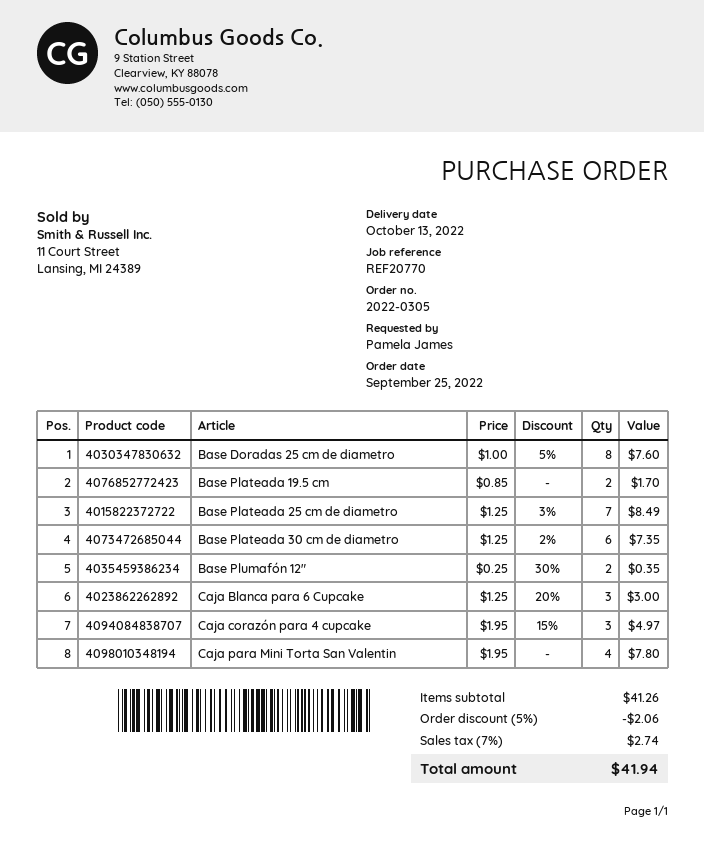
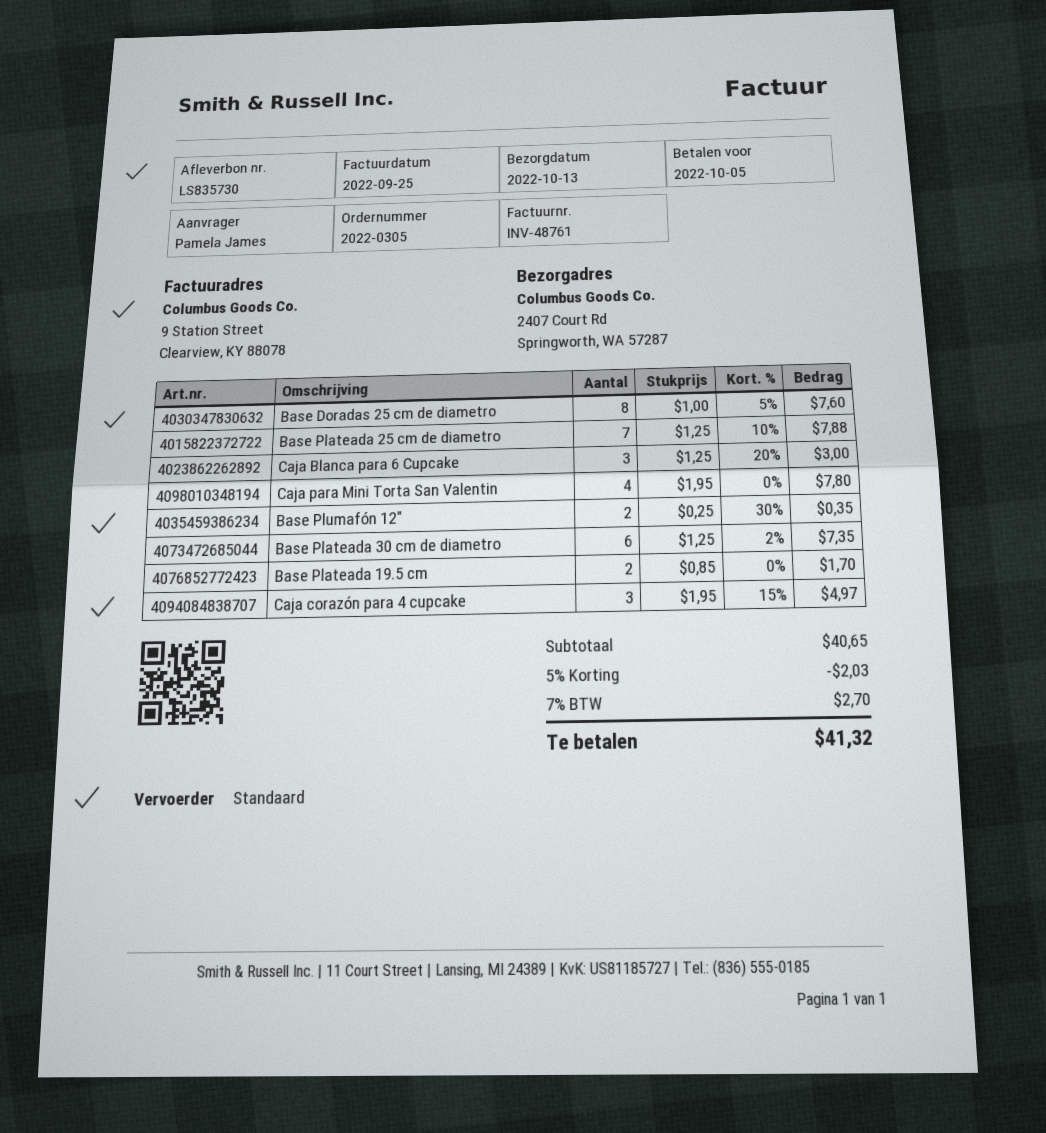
Base Plateada 25 cm de diametro: 7 x 1.25 - 3% = 8.49 -> 7 x 1.25 - 10% = 7.88
subtotal: 41.26 -> 40.65
discount: 5% = 2.06 -> 5% = 2.03
tax: 7% = 2.74 -> 7% = 2.70
total: 41.94 -> 41.32

